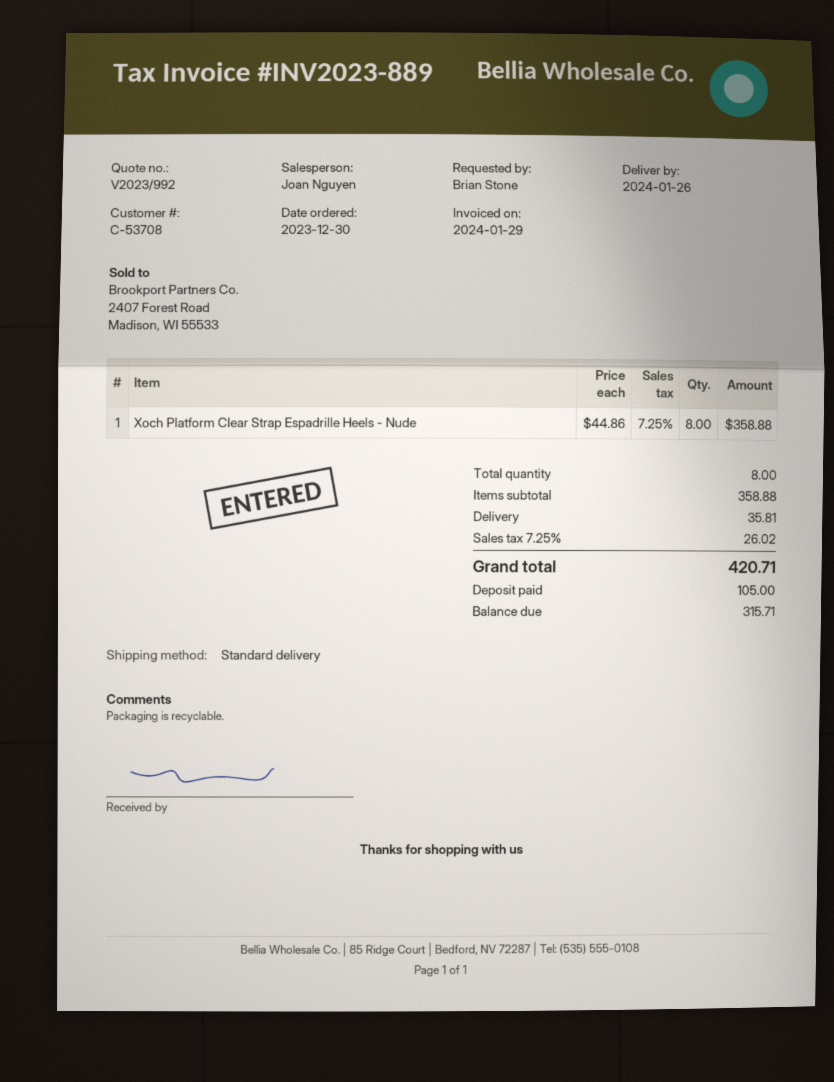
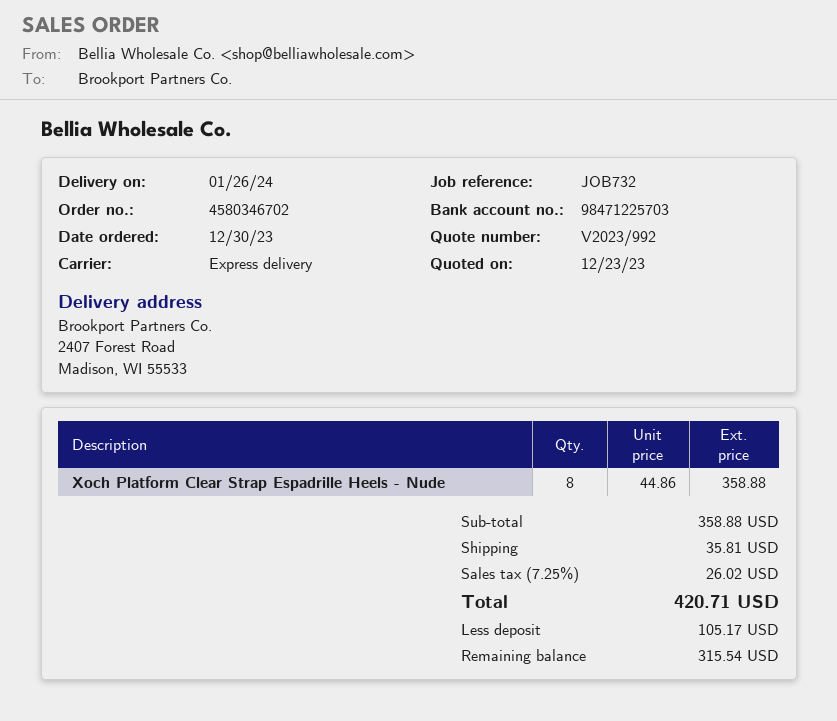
shipping method: standard -> express
deposit: 105.00 -> 105.17
balance: 315.71 -> 315.54

